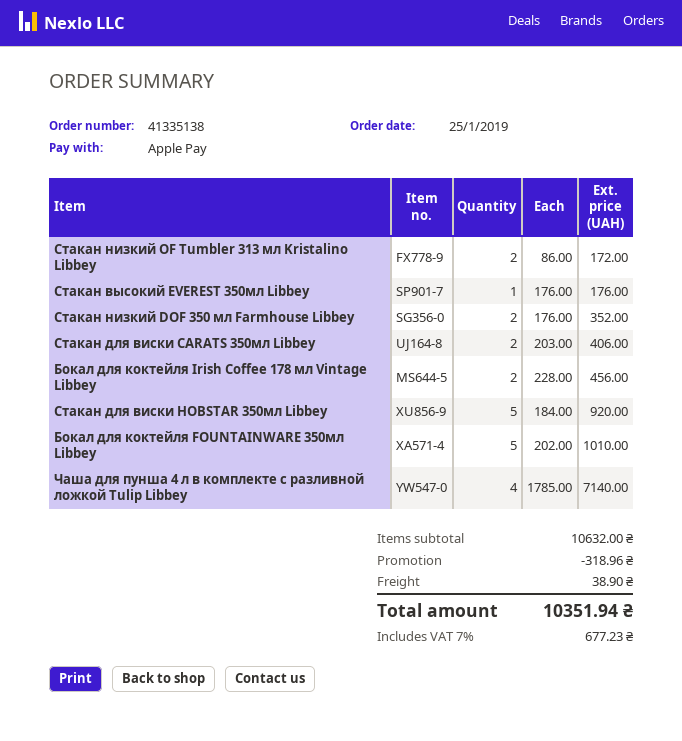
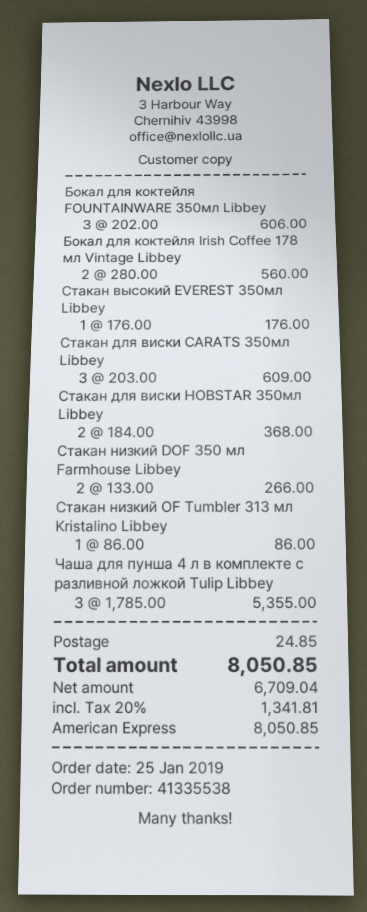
order number: 41335138 -> 41335538
payment method: Apple Pay -> American Express
Стакан низкий OF Tumbler 313 мл Kristalino Libbey: 2 x 86.00 = 172.00 -> 1 x 86.00 = 86.00
Стакан низкий DOF 350 мл Farmhouse Libbey: 2 x 176.00 = 352.00 -> 2 x 133.00 = 266.00
Стакан для виски CARATS 350мл Libbey: 2 x 203.00 = 406.00 -> 3 x 203.00 = 609.00
Бокал для коктейля Irish Coffee 178 мл Vintage Libbey: 2 x 228.00 = 456.00 -> 2 x 280.00 = 560.00
Стакан для виски HOBSTAR 350мл Libbey: 5 x 184.00 = 920.00 -> 2 x 184.00 = 368.00
Бокал для коктейля FOUNTAINWARE 350мл Libbey: 5 x 202.00 = 1010.00 -> 3 x 202.00 = 606.00
Чаша для пунша 4 л в комплекте с разливной ложкой Tulip Libbey: 4 x 1785.00 = 7140.00 -> 3 x 1785.00 = 5355.00
discount: 318.96 -> none
shipping: 38.90 -> 24.85
tax: 7% = 677.23 -> 20% = 1341.81
total: 10351.94 -> 8050.85

